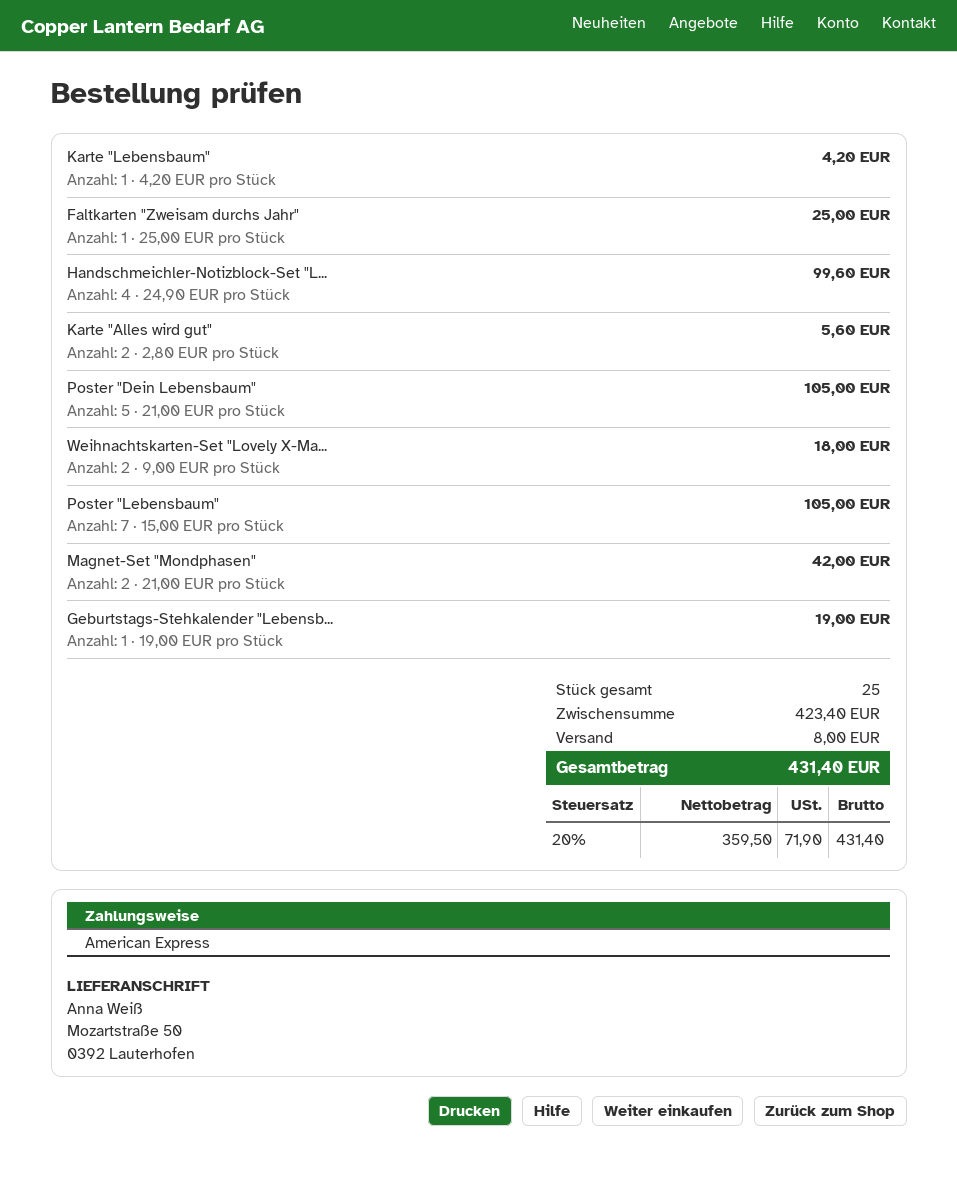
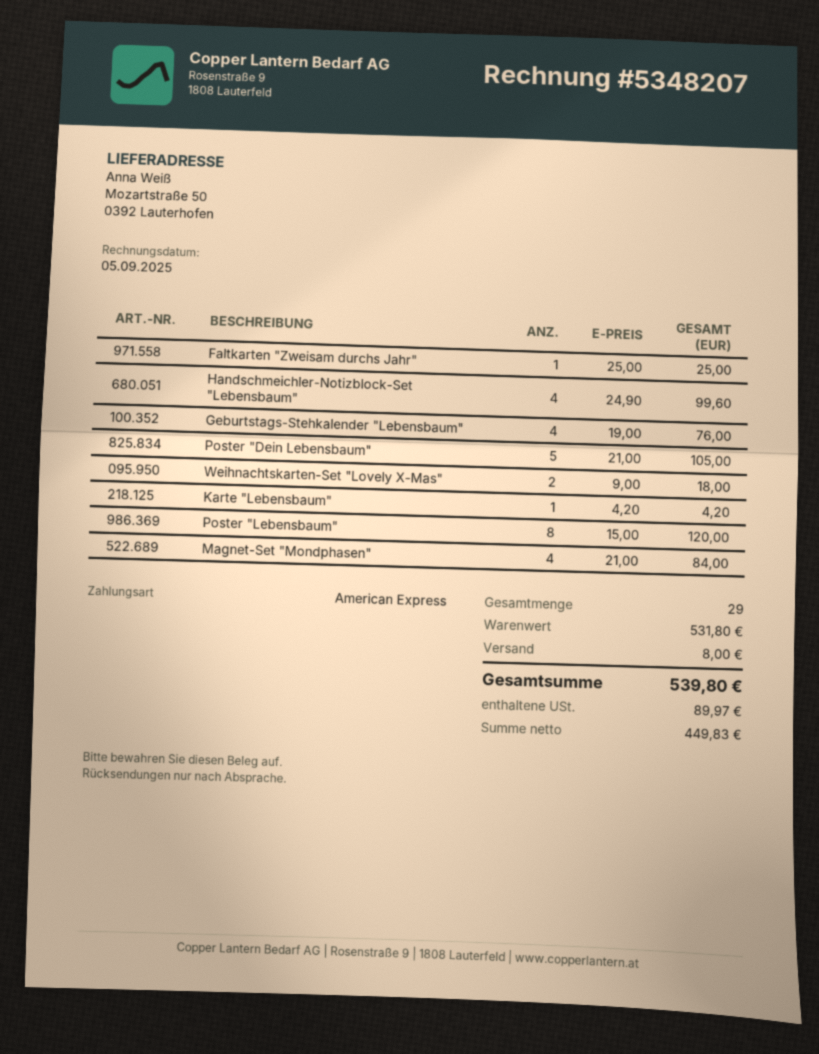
Karte "Alles wird gut": 2 x 2.80 = 5.60 -> none
Poster "Lebensbaum": 7 x 15.00 = 105.00 -> 8 x 15.00 = 120.00
Magnet-Set "Mondphasen": 2 x 21.00 = 42.00 -> 4 x 21.00 = 84.00
Geburtstags-Stehkalender "Lebensb...: 1 x 19.00 = 19.00 -> 4 x 19.00 = 76.00
total quantity: 25 -> 29
subtotal: 423.40 -> 531.80
net: 359.50 -> 449.83
tax: 71.90 -> 89.97
total: 431.40 -> 539.80

